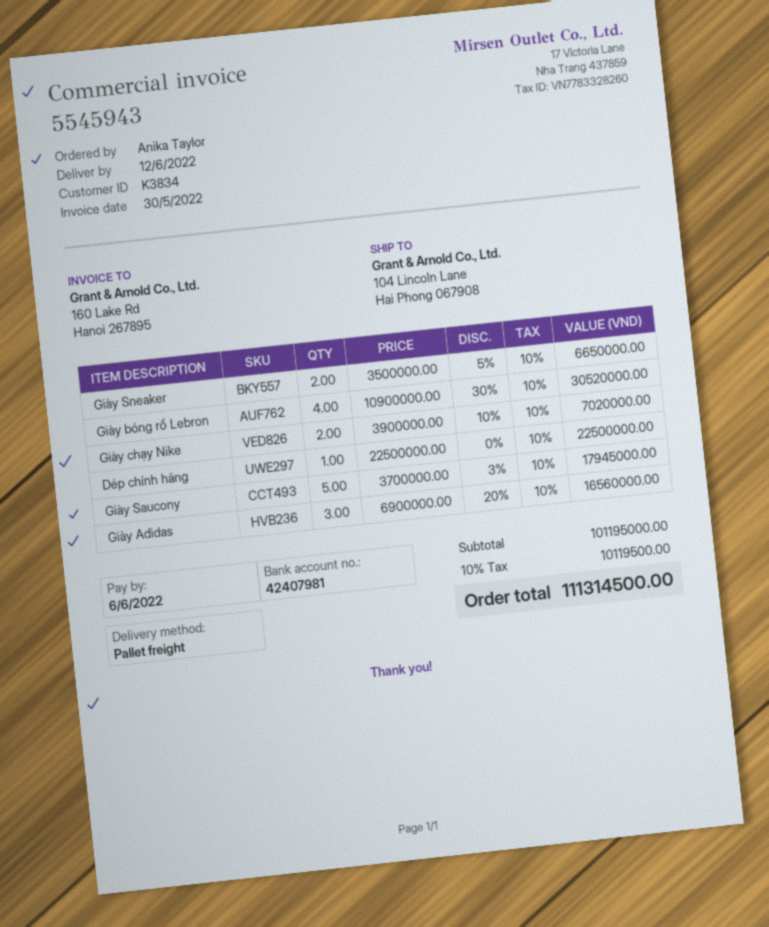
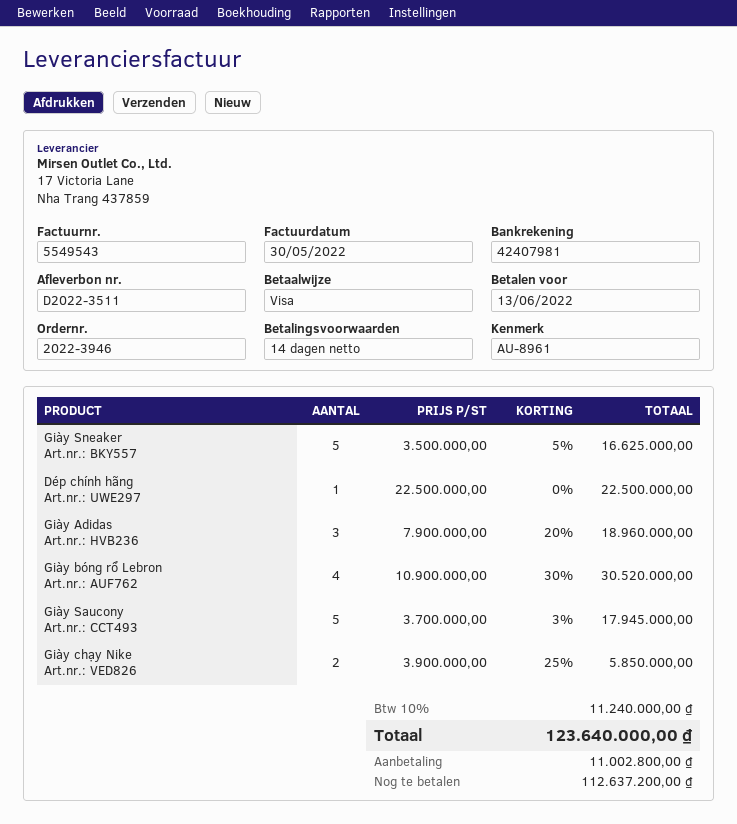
invoice number: 5545943 -> 5549543
due date: 2022-06-06 -> 2022-06-13
Giày Sneaker: 2 x 3500000.00 - 5% = 6650000.00 -> 5 x 3500000.00 - 5% = 16625000.00
Giày chạy Nike: 2 x 3900000.00 - 10% = 7020000.00 -> 2 x 3900000.00 - 25% = 5850000.00
Giày Adidas: 3 x 6900000.00 - 20% = 16560000.00 -> 3 x 7900000.00 - 20% = 18960000.00
tax: 10% = 10119500.00 -> 10% = 11240000.00
total: 111314500.00 -> 123640000.00

